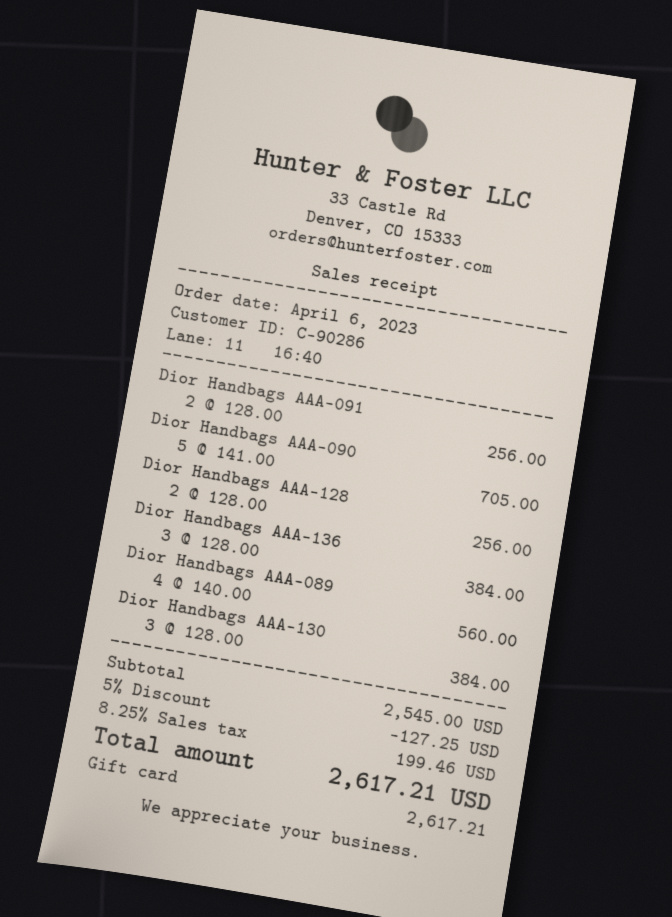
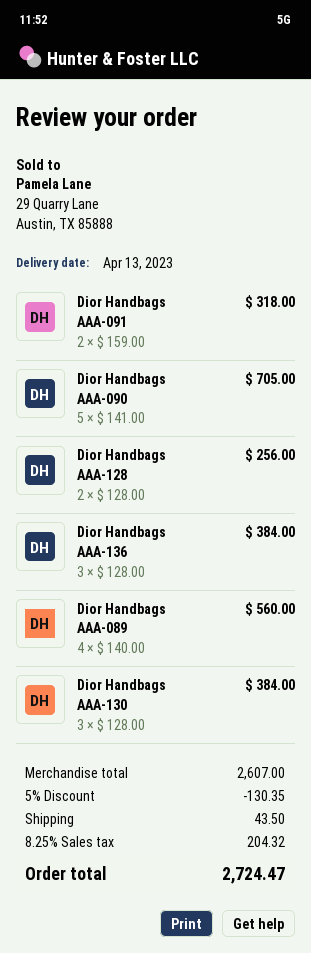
Dior Handbags AAA-091: 2 x 128.00 = 256.00 -> 2 x 159.00 = 318.00
subtotal: 2545.00 -> 2607.00
discount: 5% = 127.25 -> 5% = 130.35
shipping: none -> 43.50
tax: 8.25% = 199.46 -> 8.25% = 204.32
total: 2617.21 -> 2724.47

